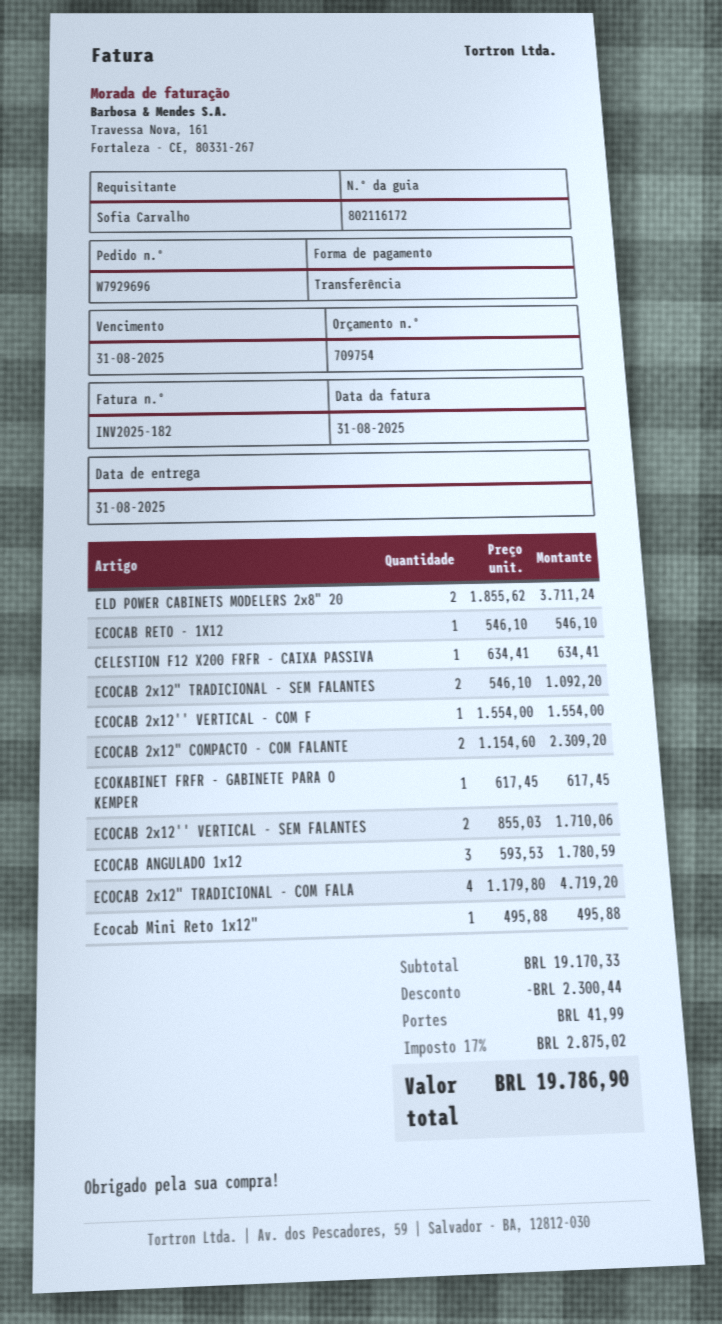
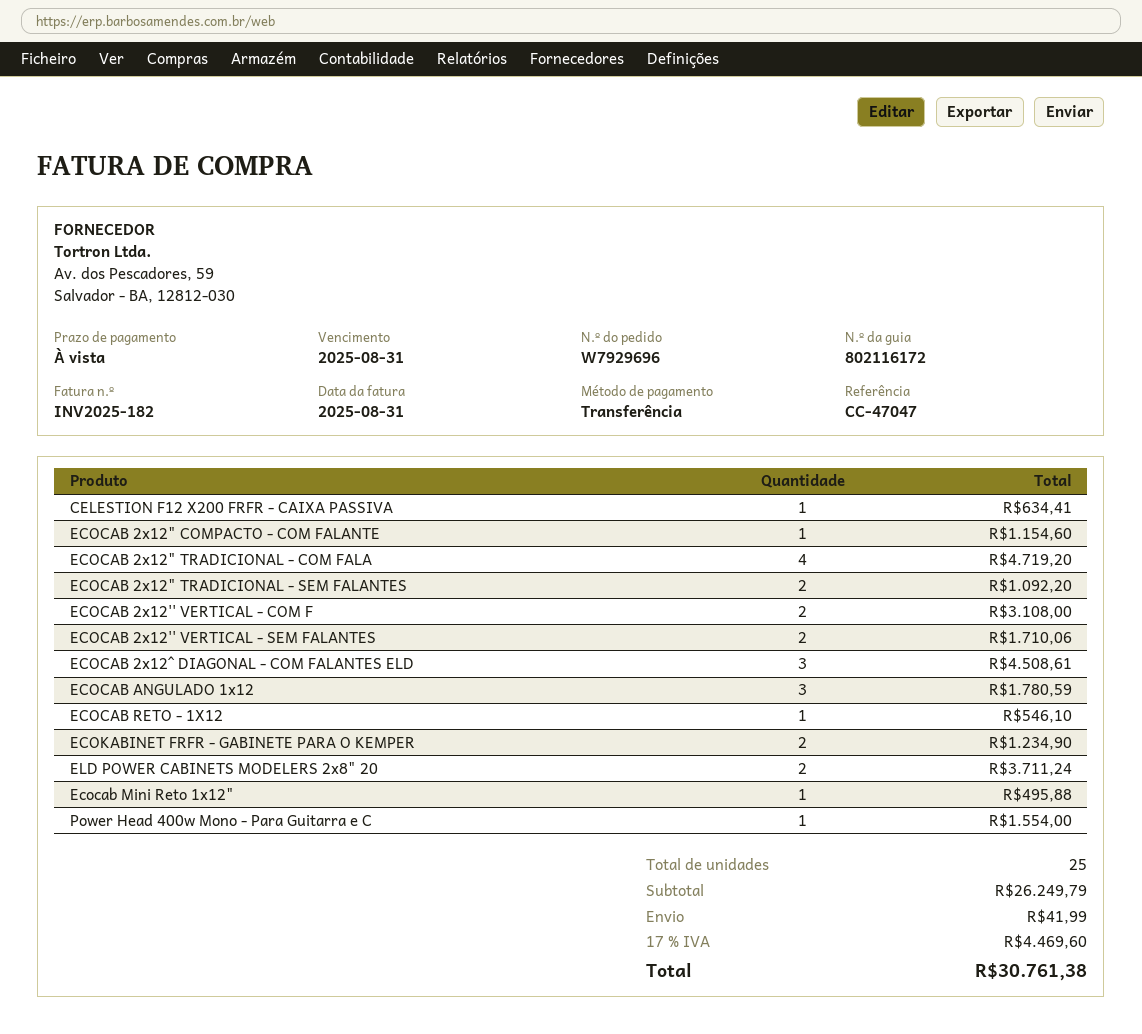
ECOCAB 2x12'' VERTICAL - COM F: 1 for 1554.00 -> 2 for 3108.00
ECOCAB 2x12" COMPACTO - COM FALANTE: 2 for 2309.20 -> 1 for 1154.60
ECOKABINET FRFR - GABINETE PARA O KEMPER: 1 for 617.45 -> 2 for 1234.90
ECOCAB 2x12^ DIAGONAL - COM FALANTES ELD: none -> 3 for 4508.61
Power Head 400w Mono - Para Guitarra e C: none -> 1 for 1554.00
subtotal: 19170.33 -> 26249.79
discount: 2300.44 -> none
tax: 17% = 2875.02 -> 17% = 4469.60
total: 19786.90 -> 30761.38

